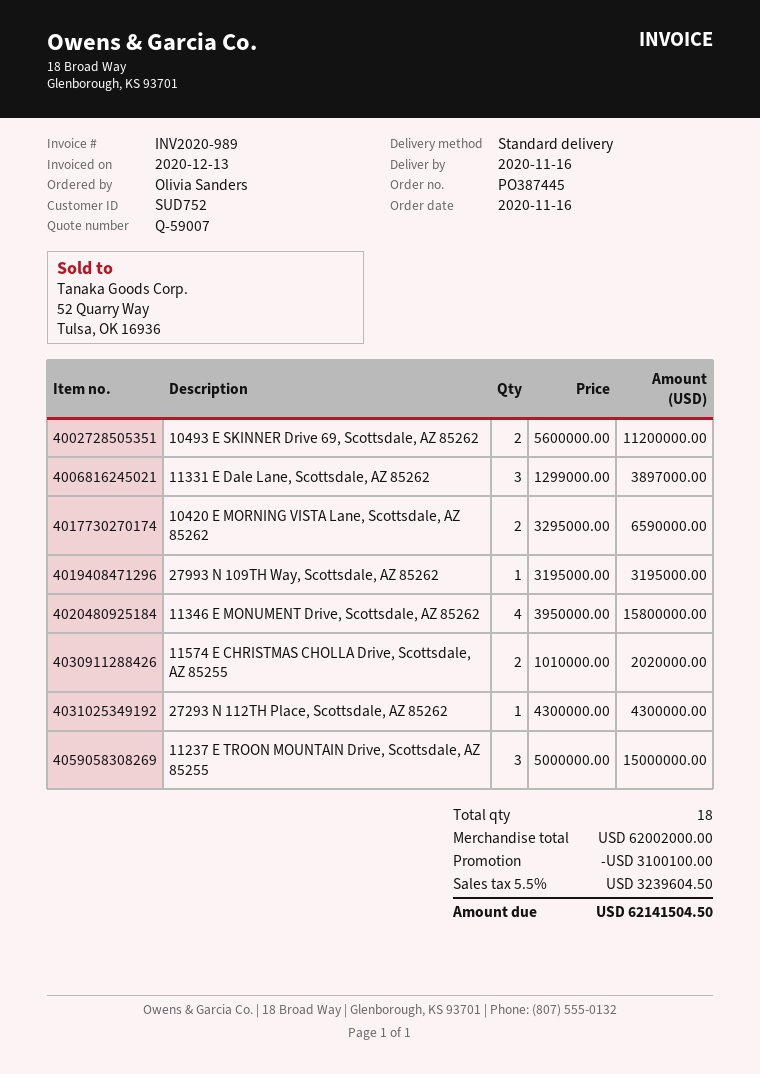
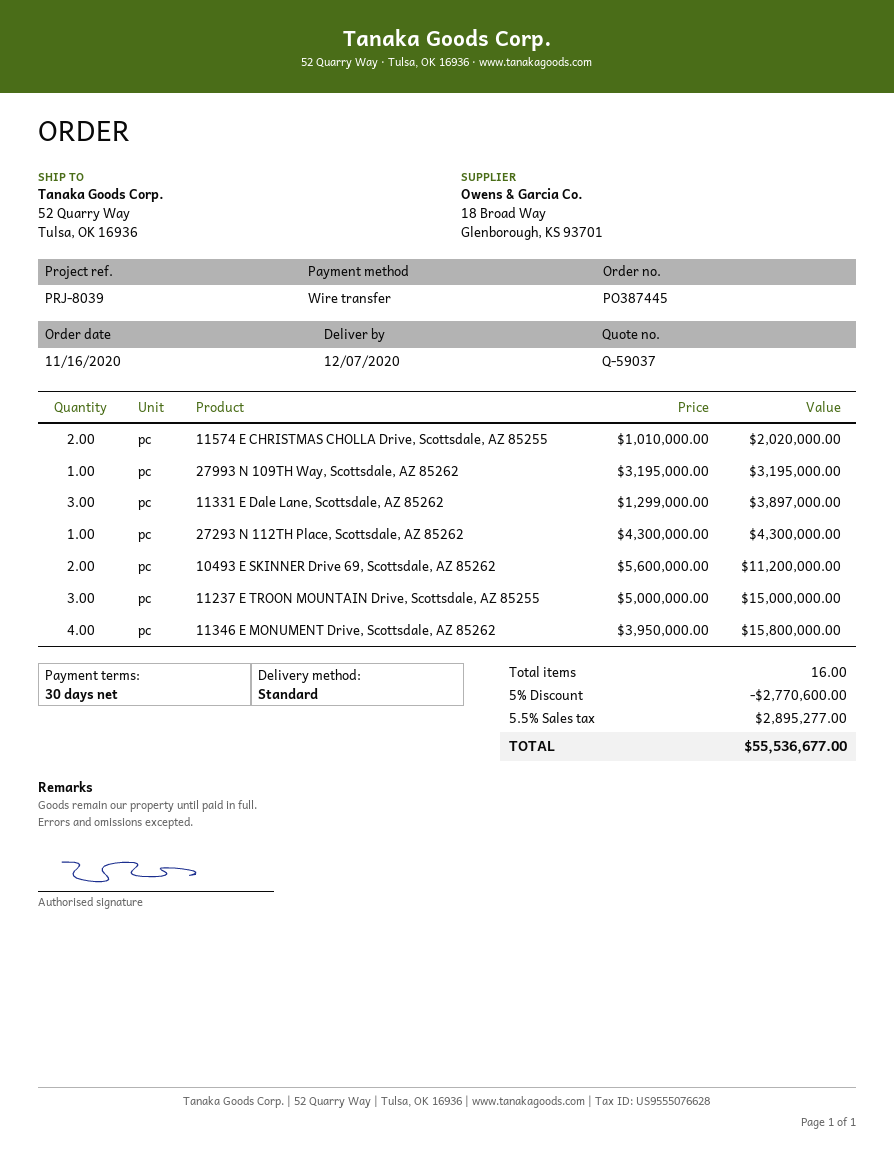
quote number: Q-59007 -> Q-59037
delivery date: 2020-11-16 -> 2020-12-07
10420 E MORNING VISTA Lane, Scottsdale, AZ 85262: 2 x 3295000.00 = 6590000.00 -> none
total quantity: 18 -> 16
discount: 3100100.00 -> 2770600.00
tax: 5.5% = 3239604.50 -> 5.5% = 2895277.00
total: 62141504.50 -> 55536677.00

